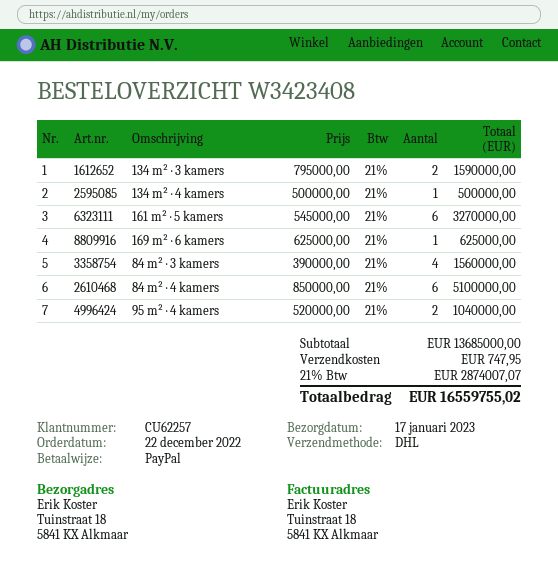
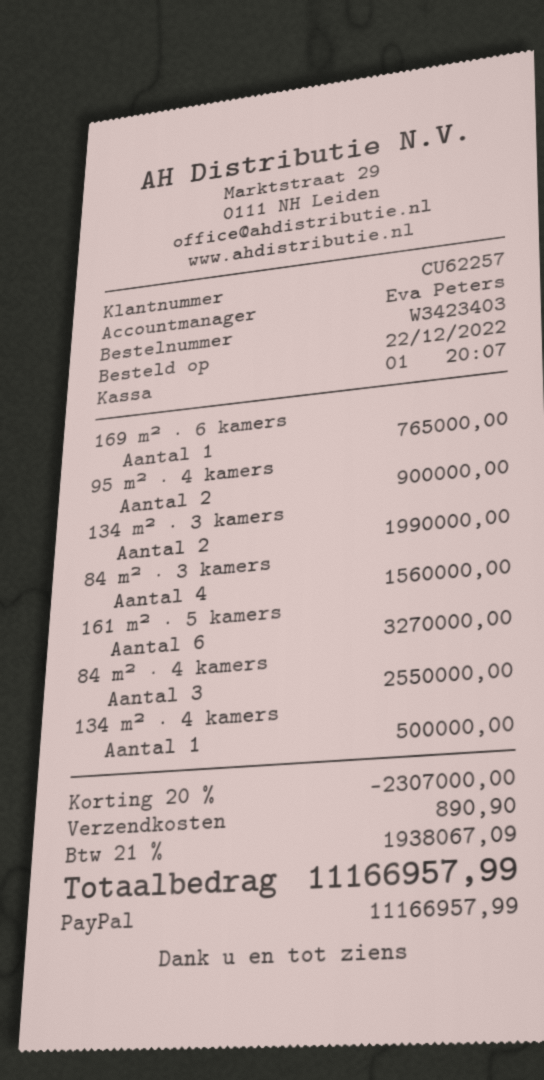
order number: W3423408 -> W3423403
134 m² · 3 kamers: 2 for 1590000.00 -> 2 for 1990000.00
169 m² · 6 kamers: 1 for 625000.00 -> 1 for 765000.00
84 m² · 4 kamers: 6 for 5100000.00 -> 3 for 2550000.00
95 m² · 4 kamers: 2 for 1040000.00 -> 2 for 900000.00
discount: none -> 20% = 2307000.00
shipping: 747.95 -> 890.90
tax: 21% = 2874007.07 -> 21% = 1938067.09
total: 16559755.02 -> 11166957.99

